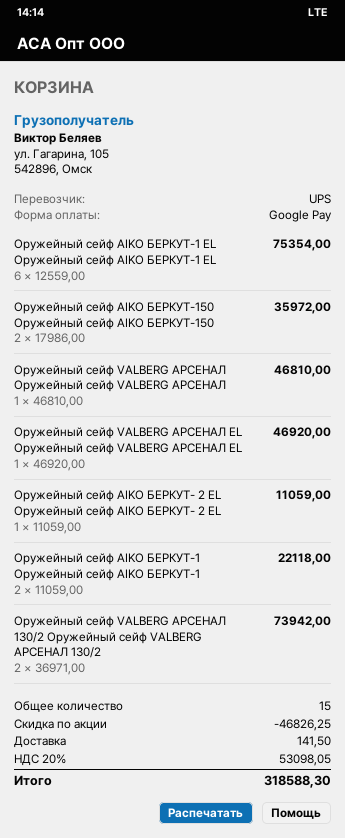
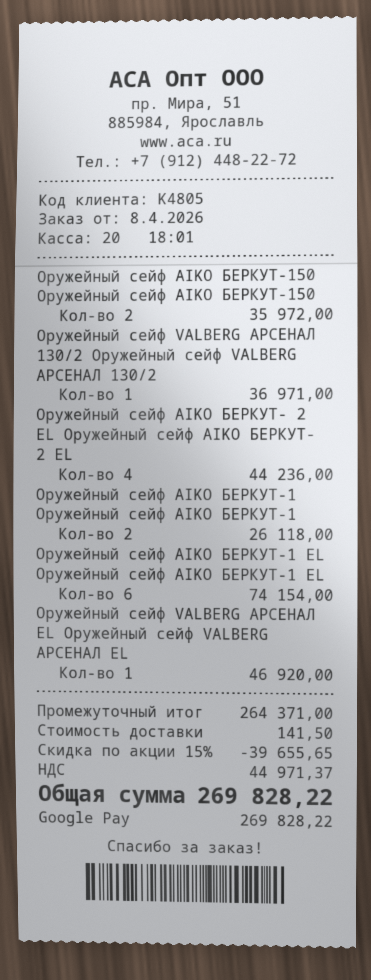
Оружейный сейф AIKO БЕРКУТ-1 EL Оружейный сейф AIKO БЕРКУТ-1 EL: 6 for 75354.00 -> 6 for 74154.00
Оружейный сейф VALBERG АРСЕНАЛ Оружейный сейф VALBERG АРСЕНАЛ: 1 for 46810.00 -> none
Оружейный сейф AIKO БЕРКУТ- 2 EL Оружейный сейф AIKO БЕРКУТ- 2 EL: 1 for 11059.00 -> 4 for 44236.00
Оружейный сейф AIKO БЕРКУТ-1 Оружейный сейф AIKO БЕРКУТ-1: 2 for 22118.00 -> 2 for 26118.00
Оружейный сейф VALBERG АРСЕНАЛ 130/2 Оружейный сейф VALBERG АРСЕНАЛ 130/2: 2 for 73942.00 -> 1 for 36971.00
discount: 46826.25 -> 39655.65
tax: 53098.05 -> 44971.37
total: 318588.30 -> 269828.22

